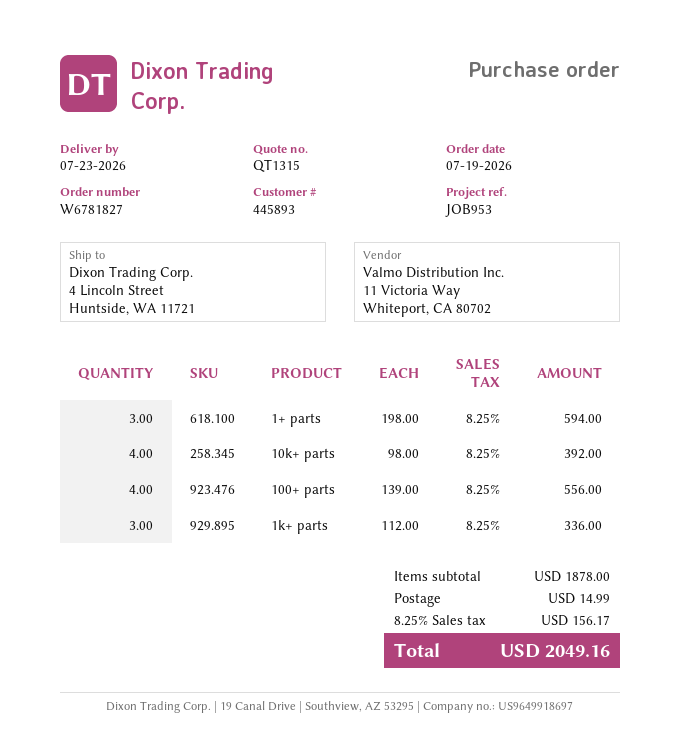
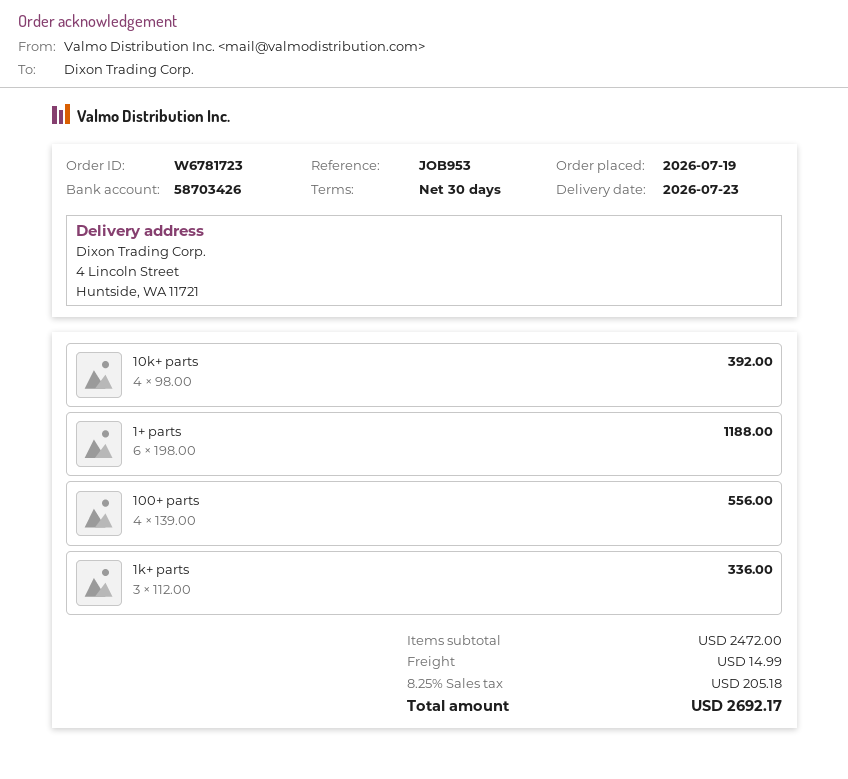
order number: W6781827 -> W6781723
1+ parts: 3 x 198.00 = 594.00 -> 6 x 198.00 = 1188.00
subtotal: 1878.00 -> 2472.00
tax: 8.25% = 156.17 -> 8.25% = 205.18
total: 2049.16 -> 2692.17

